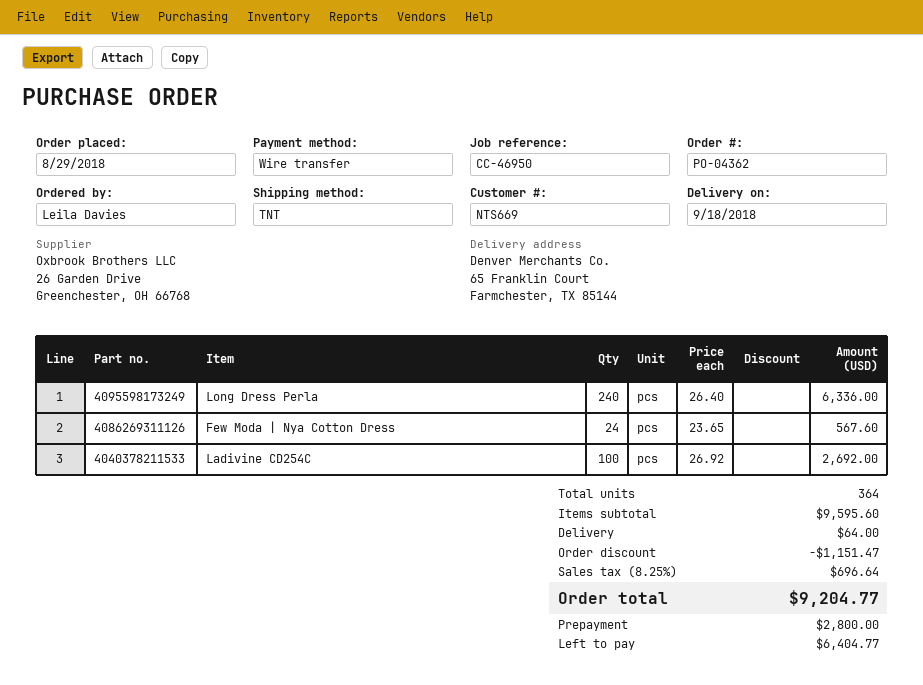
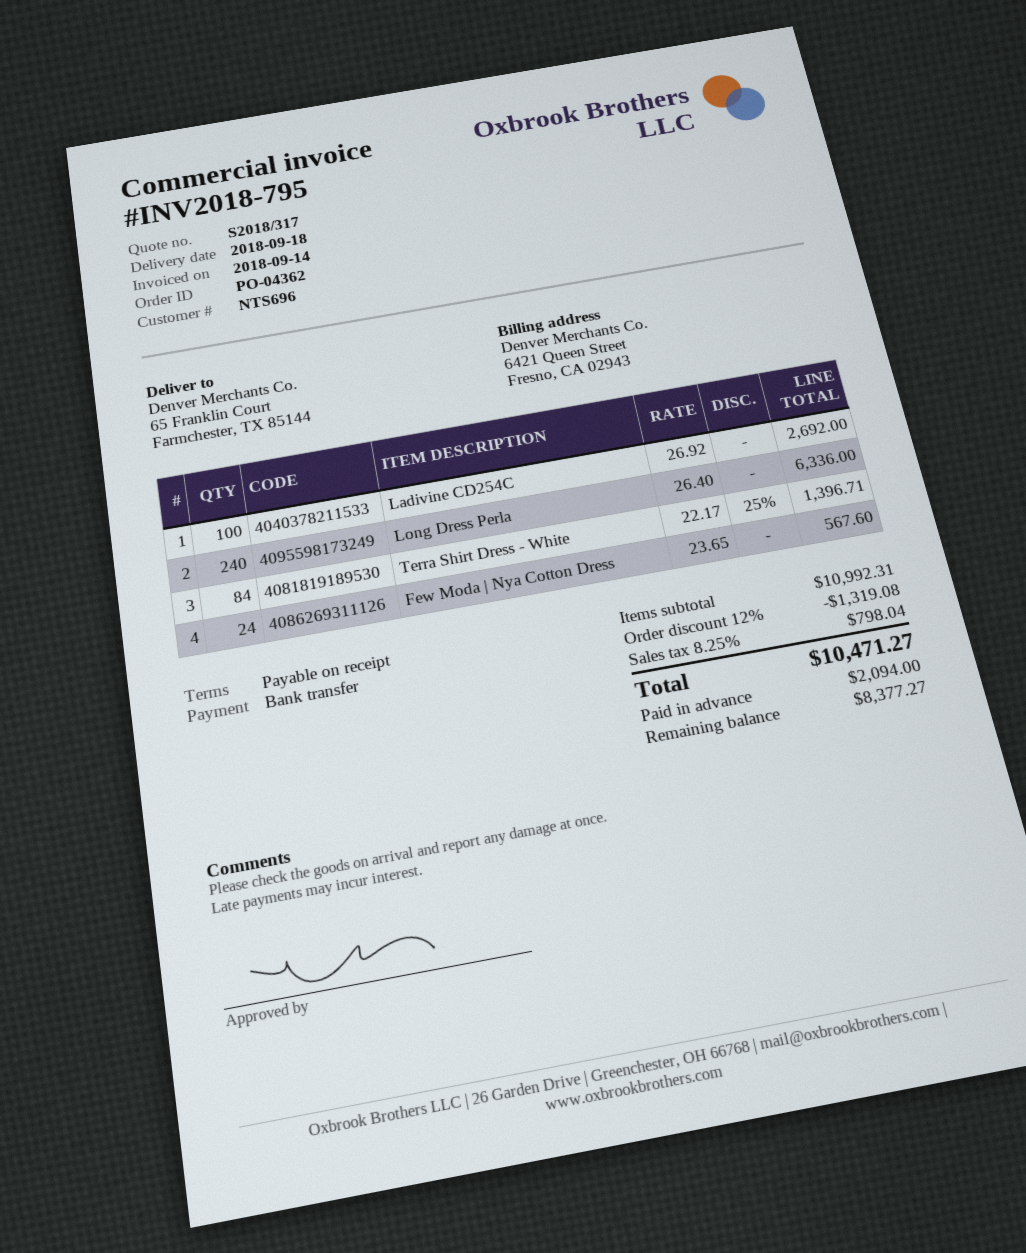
customer number: NTS669 -> NTS696
Terra Shirt Dress - White: none -> 84 x 22.17 - 25% = 1396.71
subtotal: 9595.60 -> 10992.31
discount: 1151.47 -> 1319.08
shipping: 64.00 -> none
tax: 8.25% = 696.64 -> 8.25% = 798.04
total: 9204.77 -> 10471.27
deposit: 2800.00 -> 2094.00
balance: 6404.77 -> 8377.27

